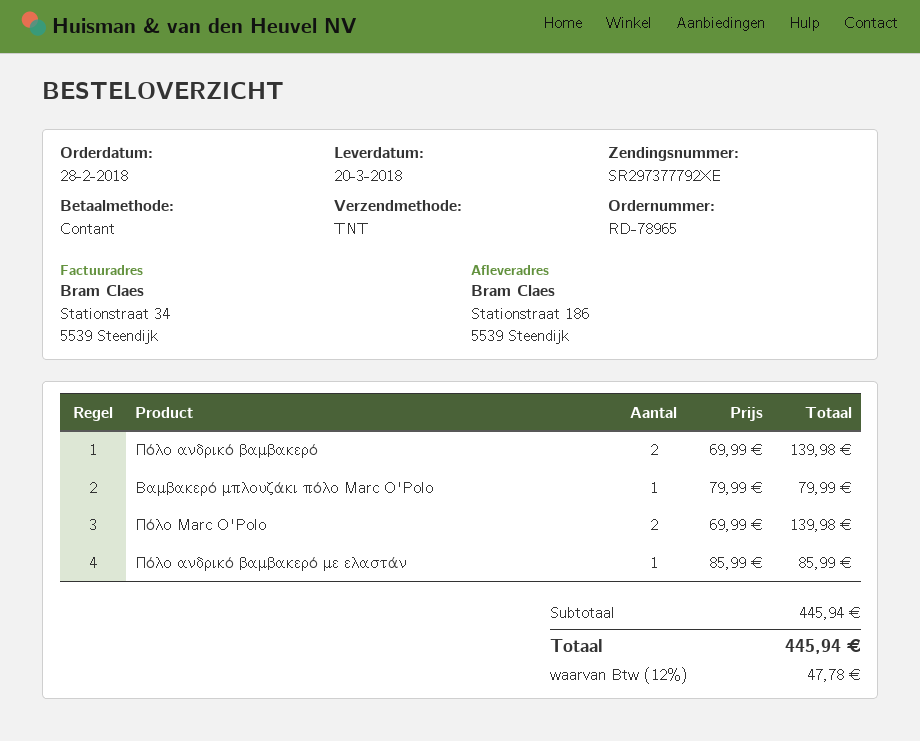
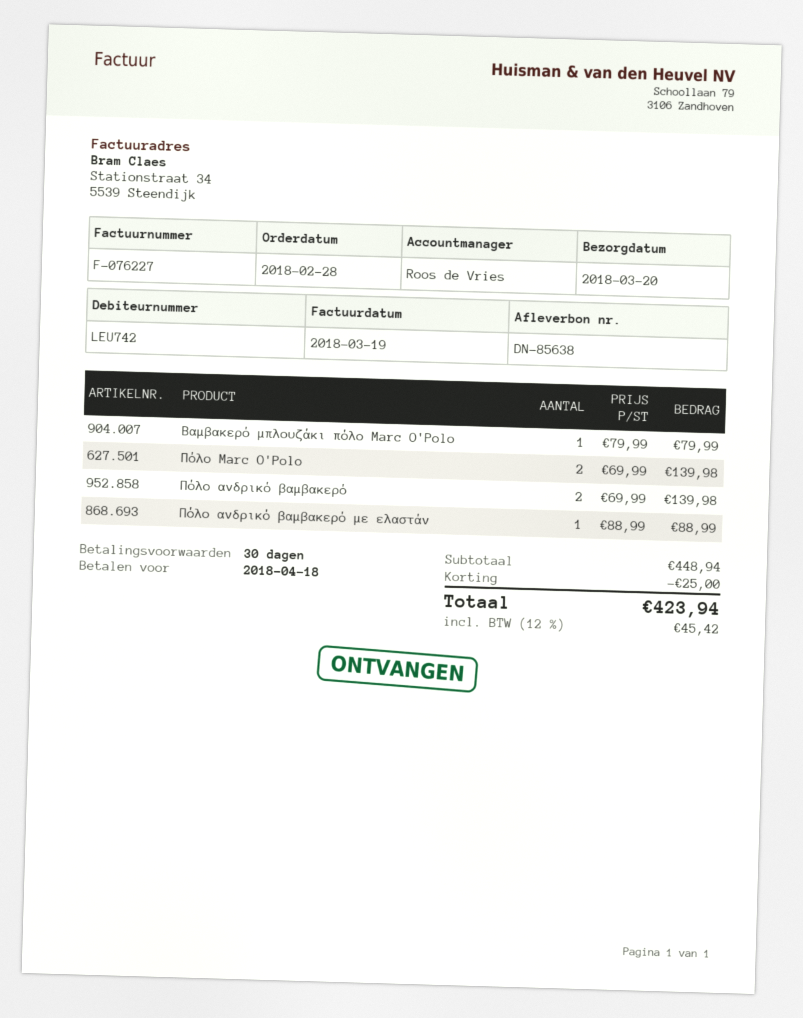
Πόλο ανδρικό βαμβακερό με ελαστάν: 1 x 85.99 = 85.99 -> 1 x 88.99 = 88.99
subtotal: 445.94 -> 448.94
discount: none -> 25.00
tax: 12% = 47.78 -> 12% = 45.42
total: 445.94 -> 423.94

